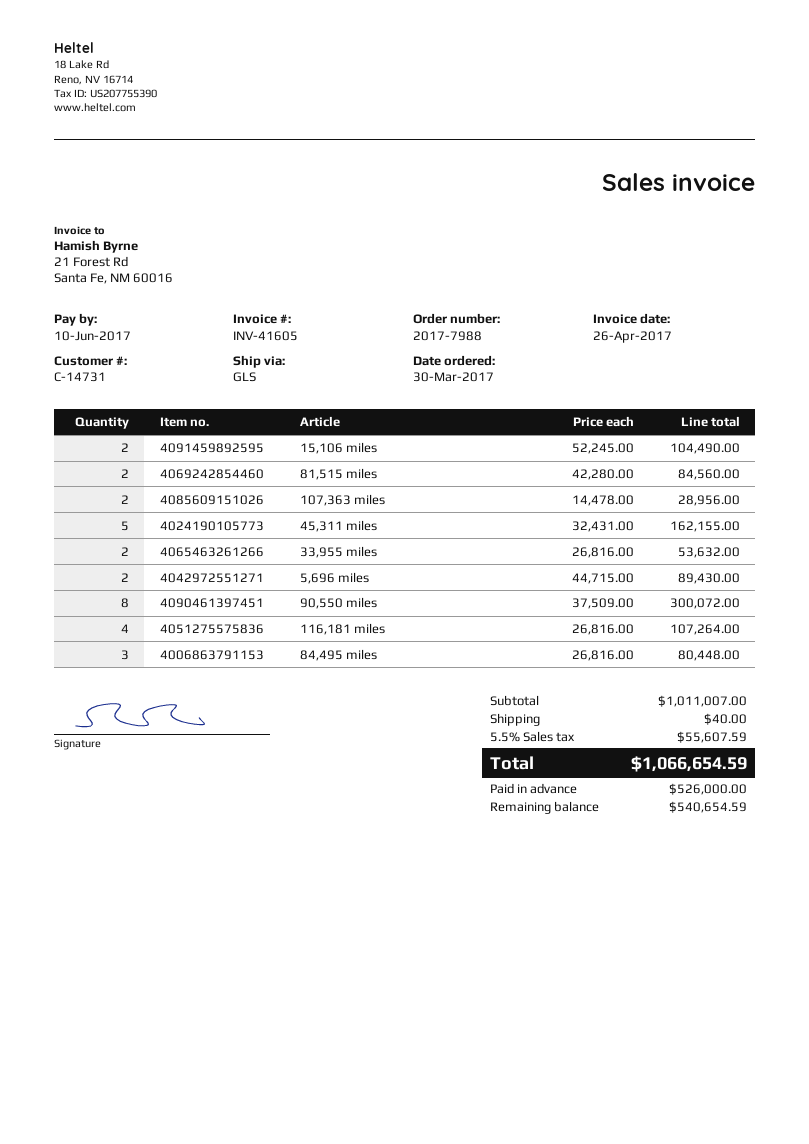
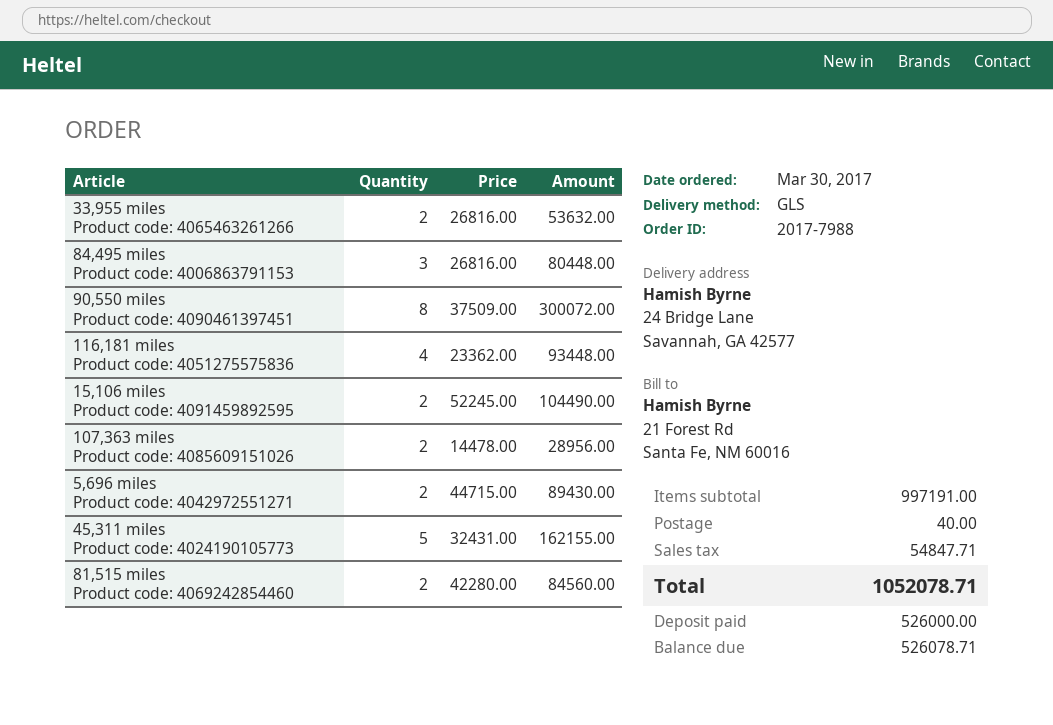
116,181 miles: 4 x 26816.00 = 107264.00 -> 4 x 23362.00 = 93448.00
subtotal: 1011007.00 -> 997191.00
tax: 55607.59 -> 54847.71
total: 1066654.59 -> 1052078.71
balance: 540654.59 -> 526078.71

